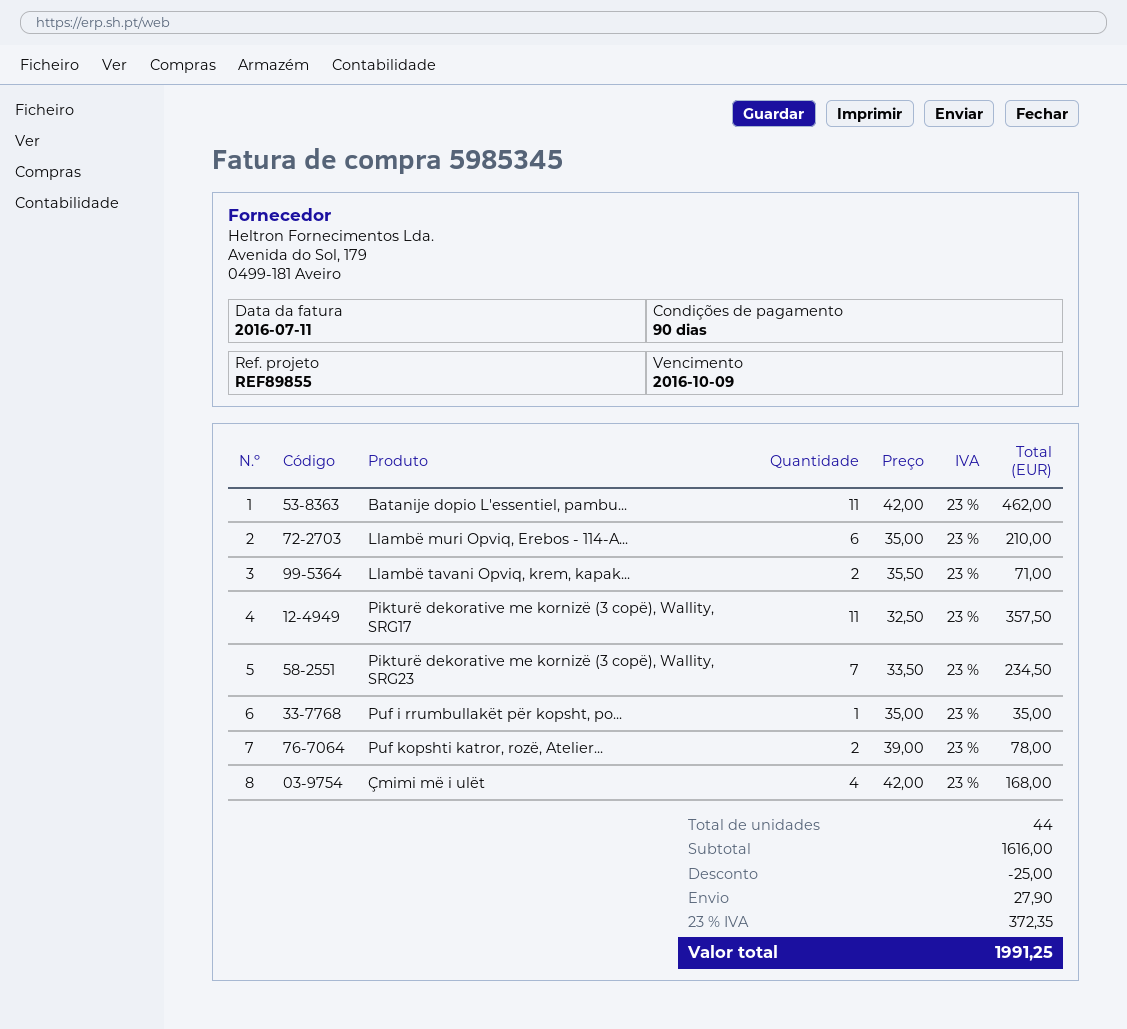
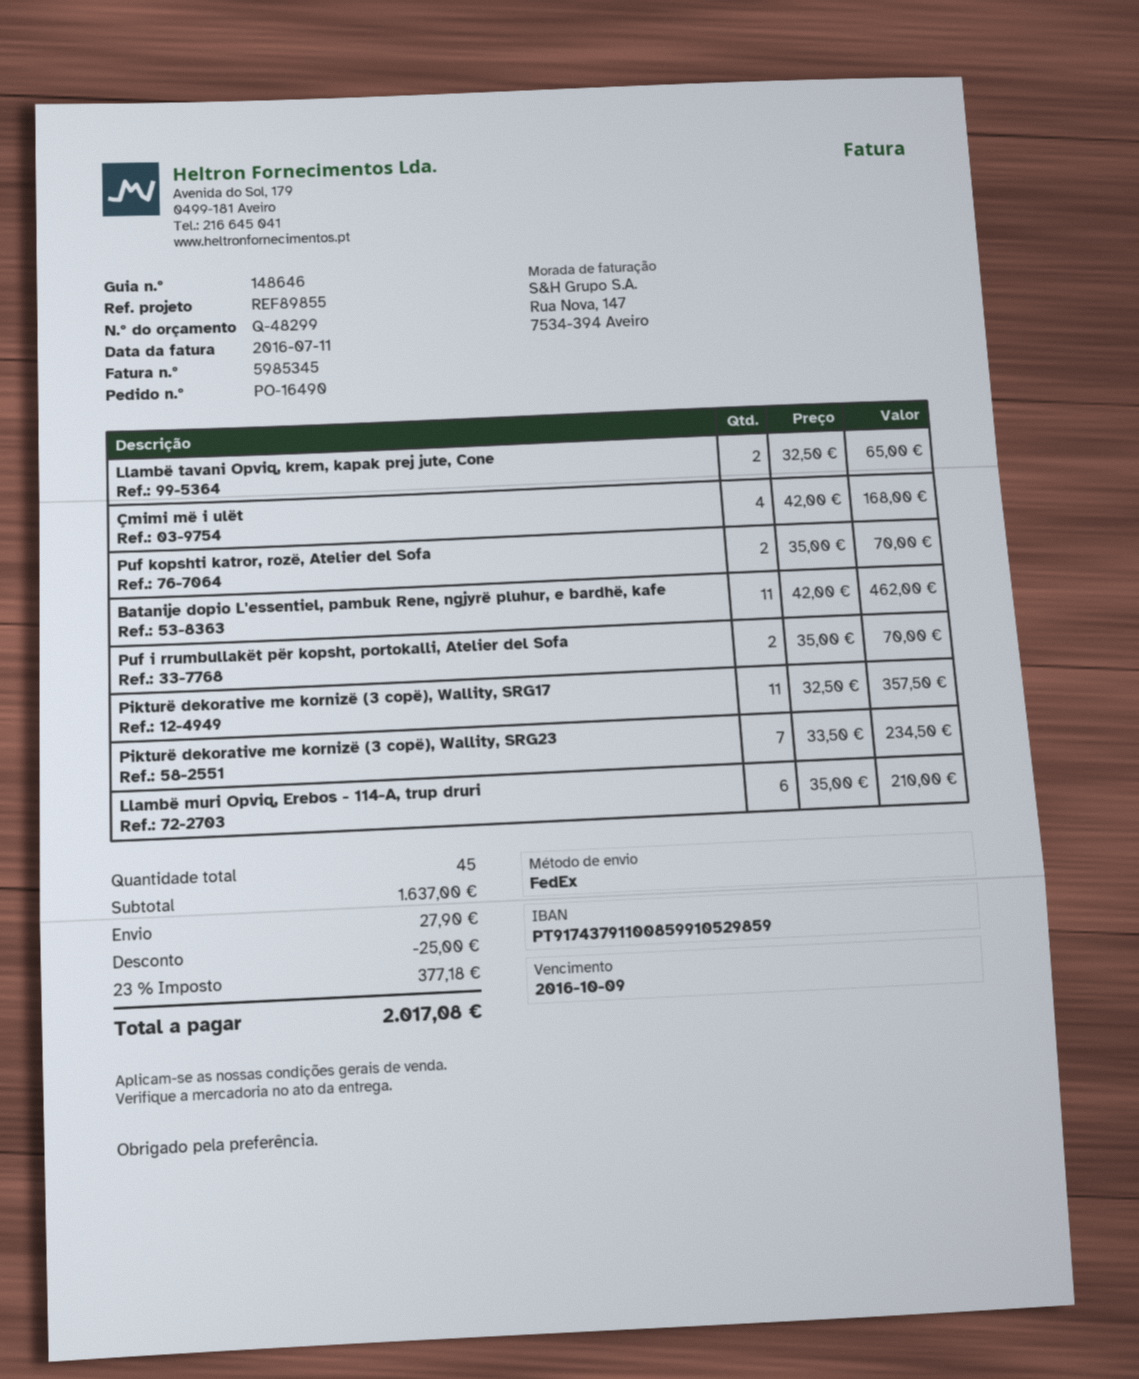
Llambë tavani Opviq, krem, kapak...: 2 x 35.50 = 71.00 -> 2 x 32.50 = 65.00
Puf i rrumbullakët për kopsht, po...: 1 x 35.00 = 35.00 -> 2 x 35.00 = 70.00
Puf kopshti katror, rozë, Atelier...: 2 x 39.00 = 78.00 -> 2 x 35.00 = 70.00
total quantity: 44 -> 45
subtotal: 1616.00 -> 1637.00
tax: 23% = 372.35 -> 23% = 377.18
total: 1991.25 -> 2017.08

